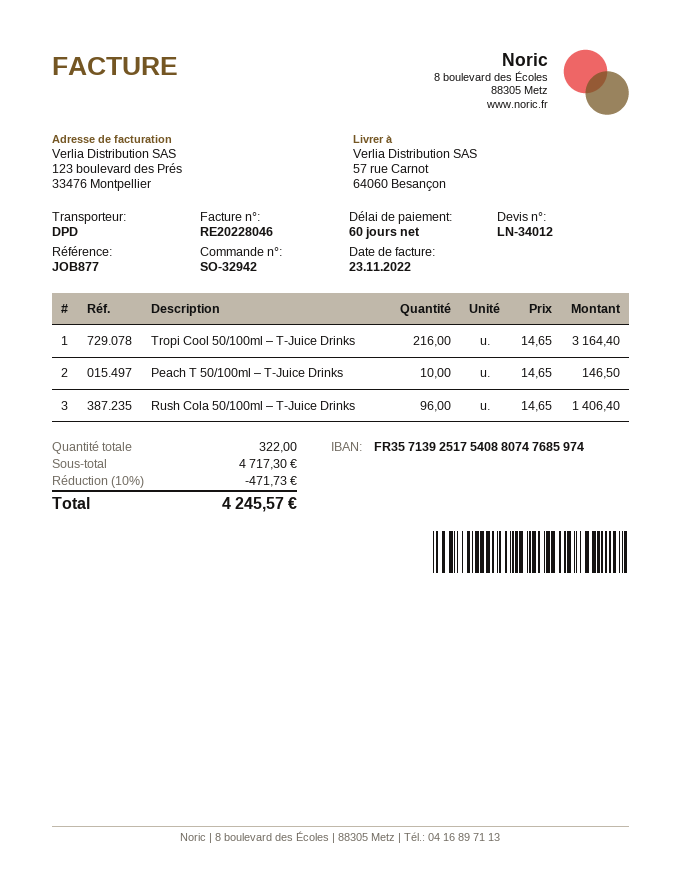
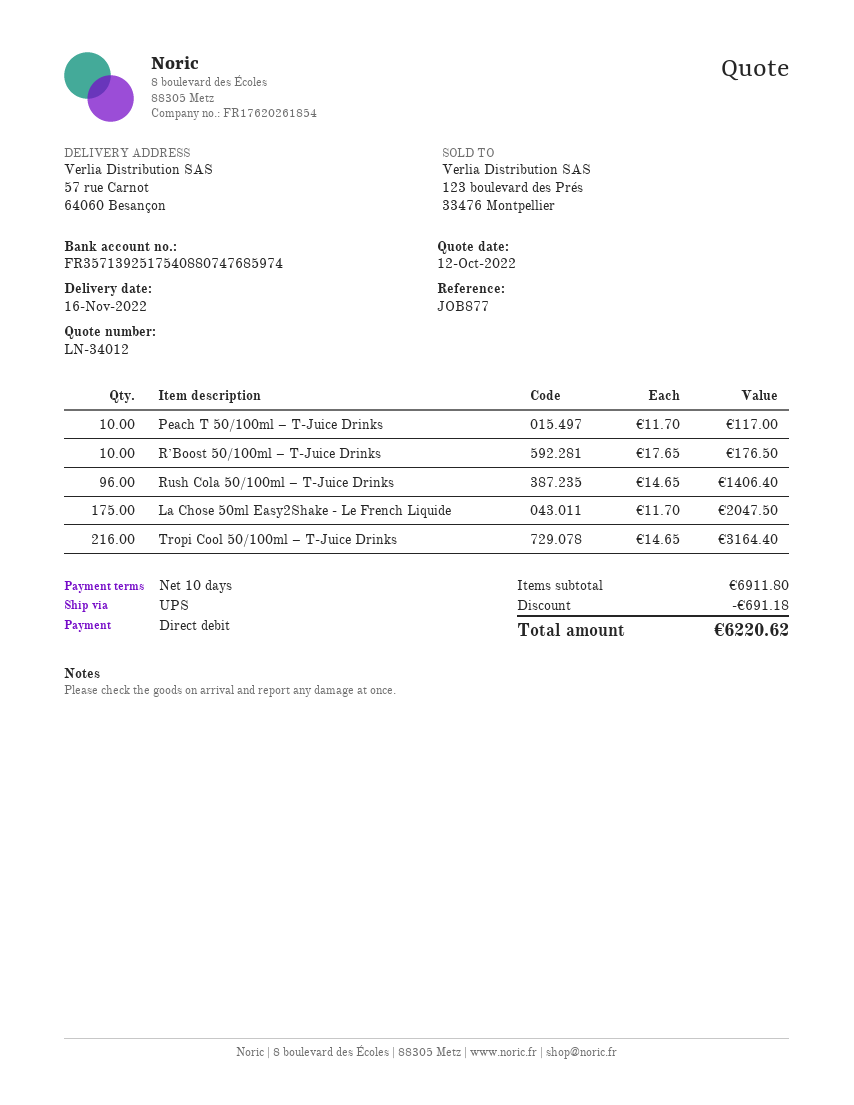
payment terms: 60 days -> 10 days
shipping method: DPD -> UPS
Peach T 50/100ml – T-Juice Drinks: 10 x 14.65 = 146.50 -> 10 x 11.70 = 117.00
R’Boost 50/100ml – T-Juice Drinks: none -> 10 x 17.65 = 176.50
La Chose 50ml Easy2Shake - Le French Liquide: none -> 175 x 11.70 = 2047.50
subtotal: 4717.30 -> 6911.80
discount: 471.73 -> 691.18
total: 4245.57 -> 6220.62

